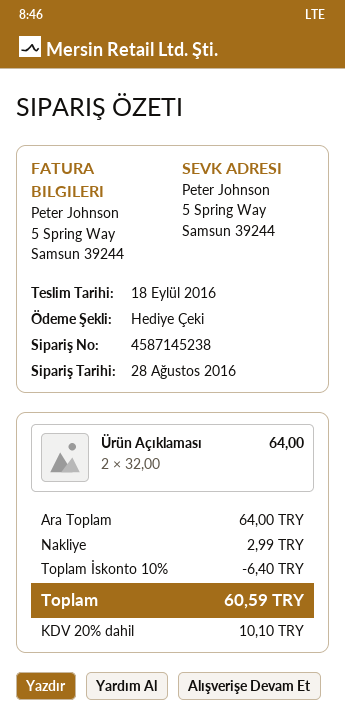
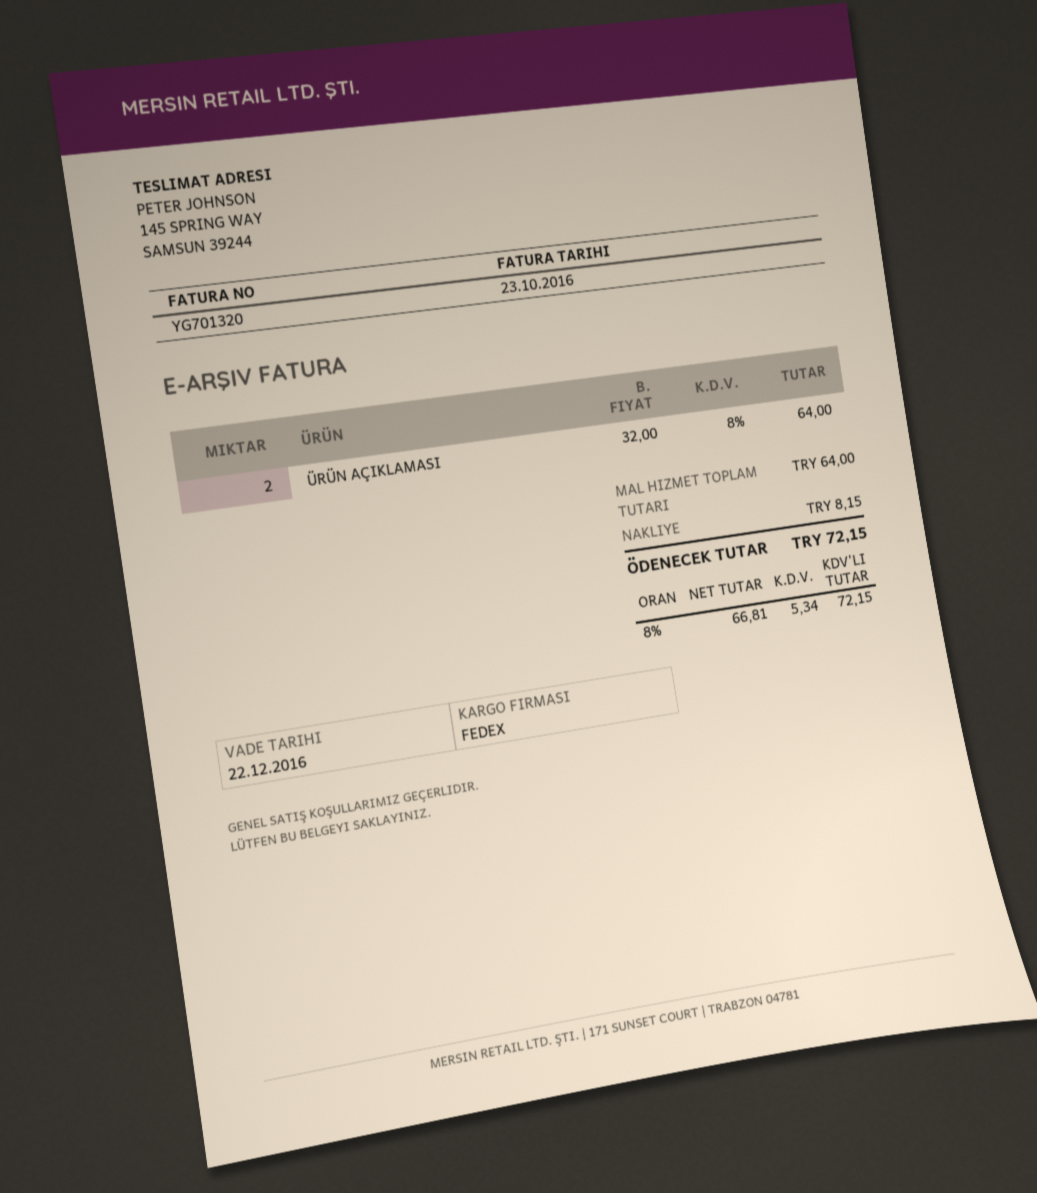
ship to: 5 Spring Way, Samsun 39244 -> 145 SPRING WAY, SAMSUN 39244
discount: 10% = 6.40 -> none
shipping: 2.99 -> 8.15
tax: 20% = 10.10 -> 8% = 5.34
total: 60.59 -> 72.15

